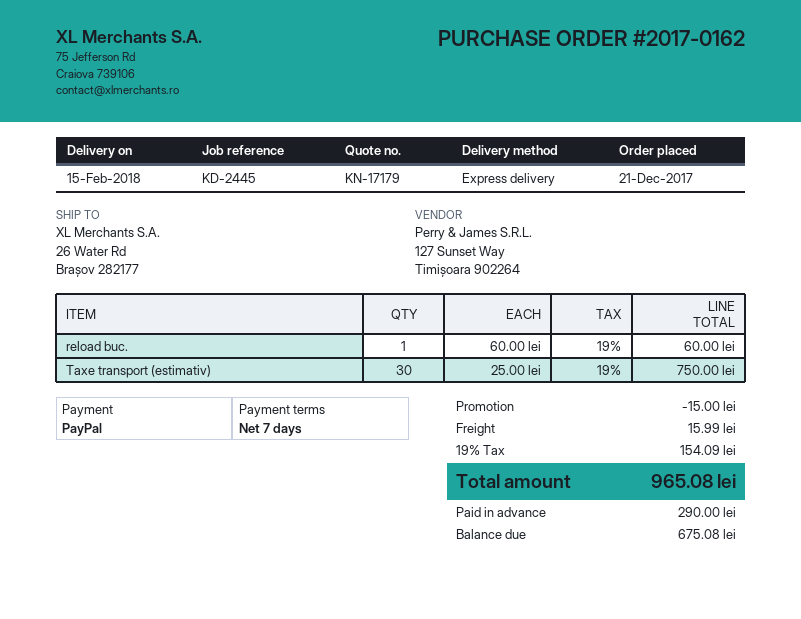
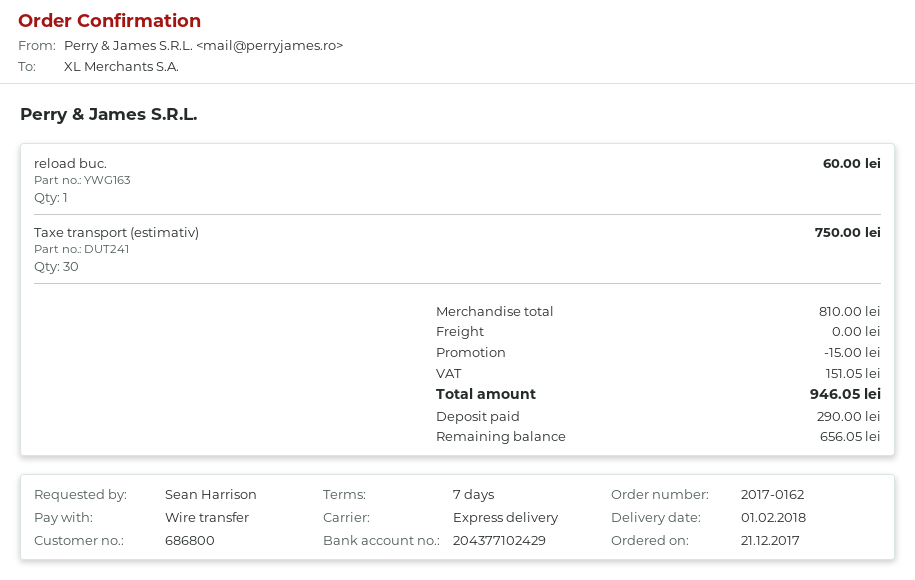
delivery date: 2018-02-15 -> 2018-02-01
payment method: PayPal -> bank transfer
shipping: 15.99 -> 0.00
tax: 154.09 -> 151.05
total: 965.08 -> 946.05
balance: 675.08 -> 656.05

